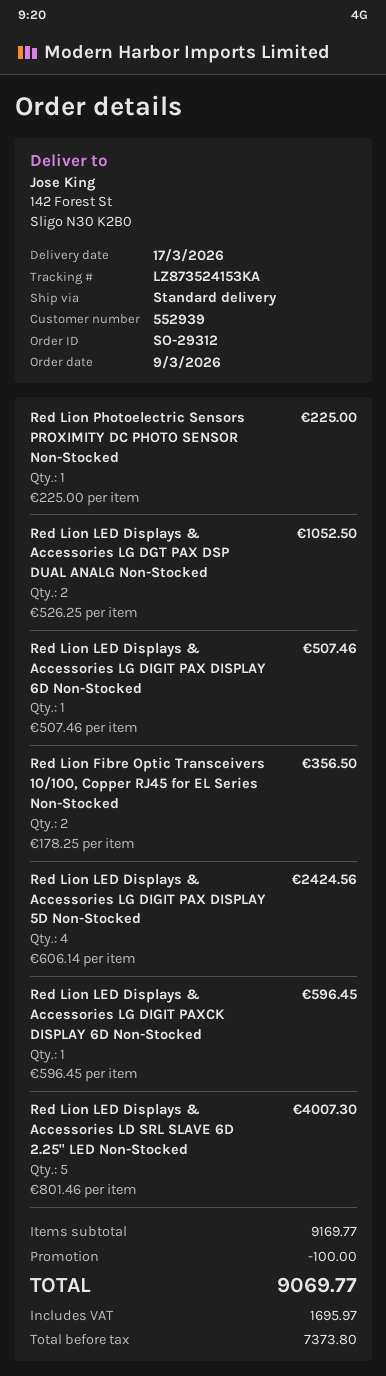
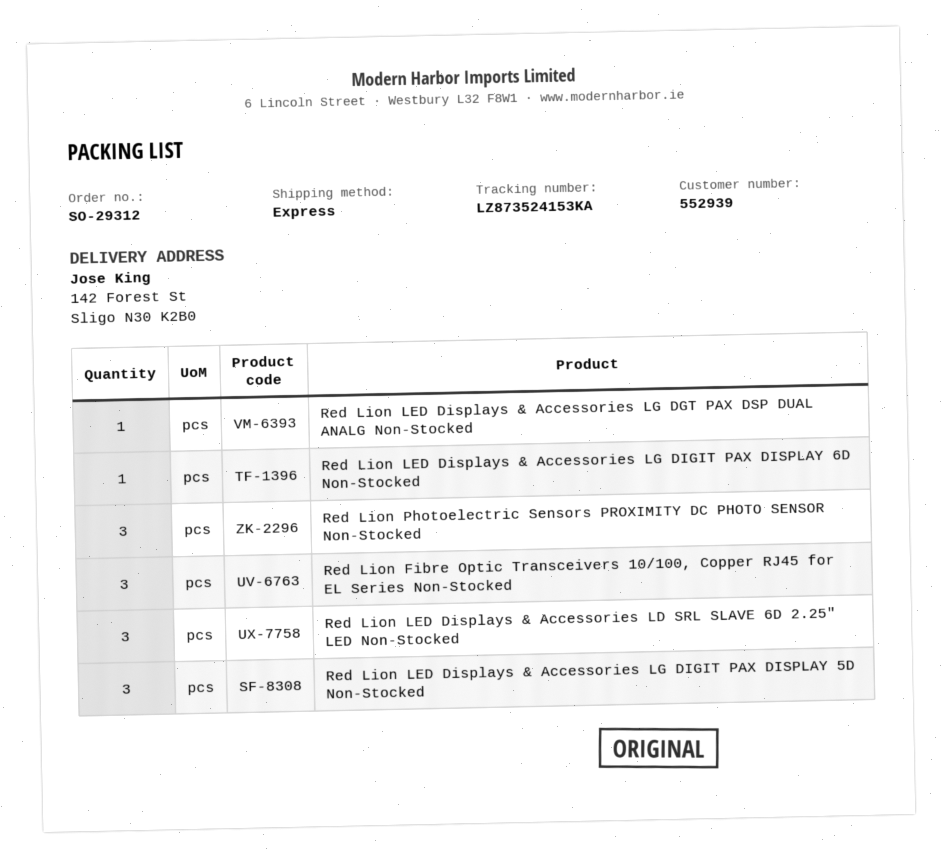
shipping method: standard -> express
Red Lion Photoelectric Sensors PROXIMITY DC PHOTO SENSOR Non-Stocked: 1 -> 3
Red Lion LED Displays & Accessories LG DGT PAX DSP DUAL ANALG Non-Stocked: 2 -> 1
Red Lion Fibre Optic Transceivers 10/100, Copper RJ45 for EL Series Non-Stocked: 2 -> 3
Red Lion LED Displays & Accessories LG DIGIT PAX DISPLAY 5D Non-Stocked: 4 -> 3
Red Lion LED Displays & Accessories LG DIGIT PAXCK DISPLAY 6D Non-Stocked: 1 -> none
Red Lion LED Displays & Accessories LD SRL SLAVE 6D 2.25" LED Non-Stocked: 5 -> 3

